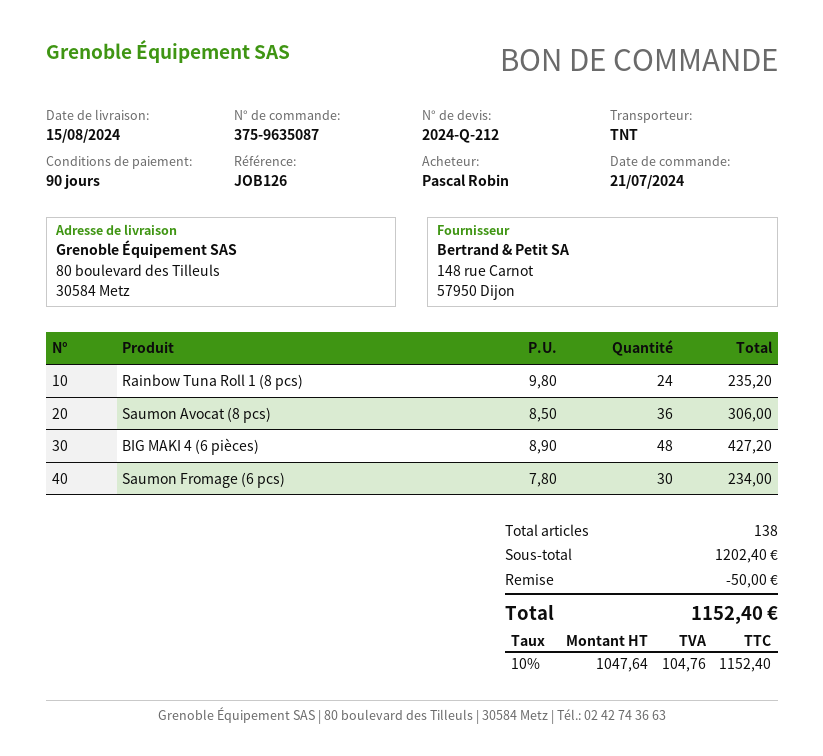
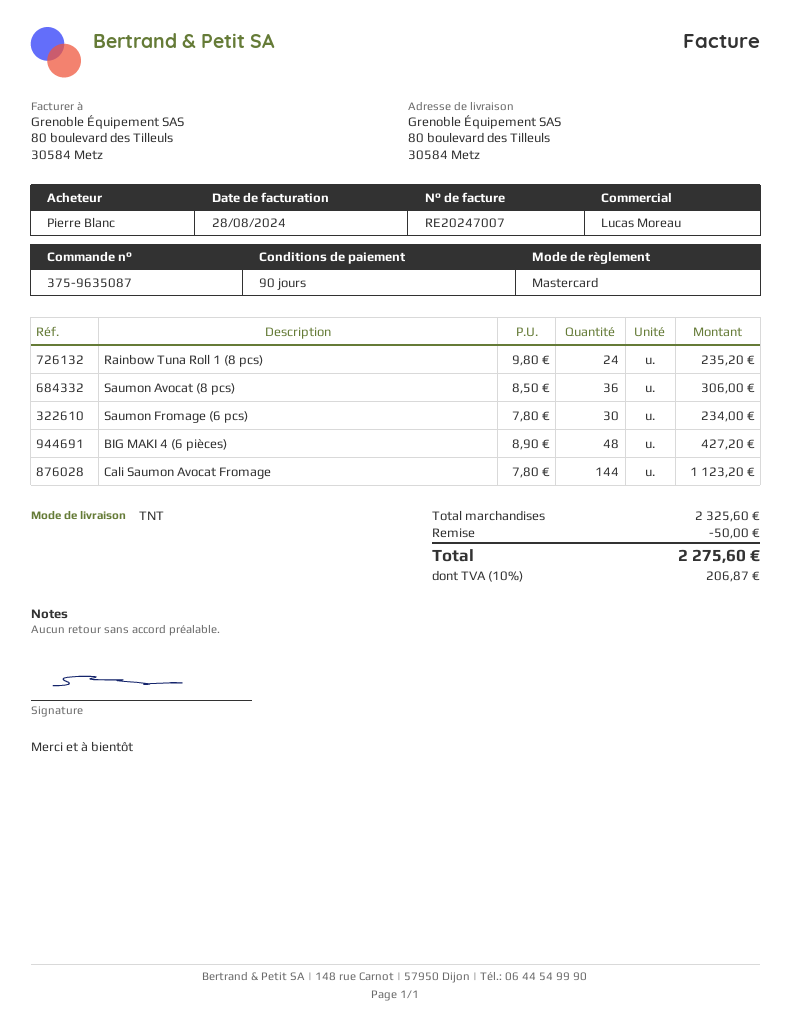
ordered by: Pascal Robin -> Pierre Blanc
Cali Saumon Avocat Fromage: none -> 144 x 7.80 = 1123.20
subtotal: 1202.40 -> 2325.60
tax: 10% = 104.76 -> 10% = 206.87
total: 1152.40 -> 2275.60

